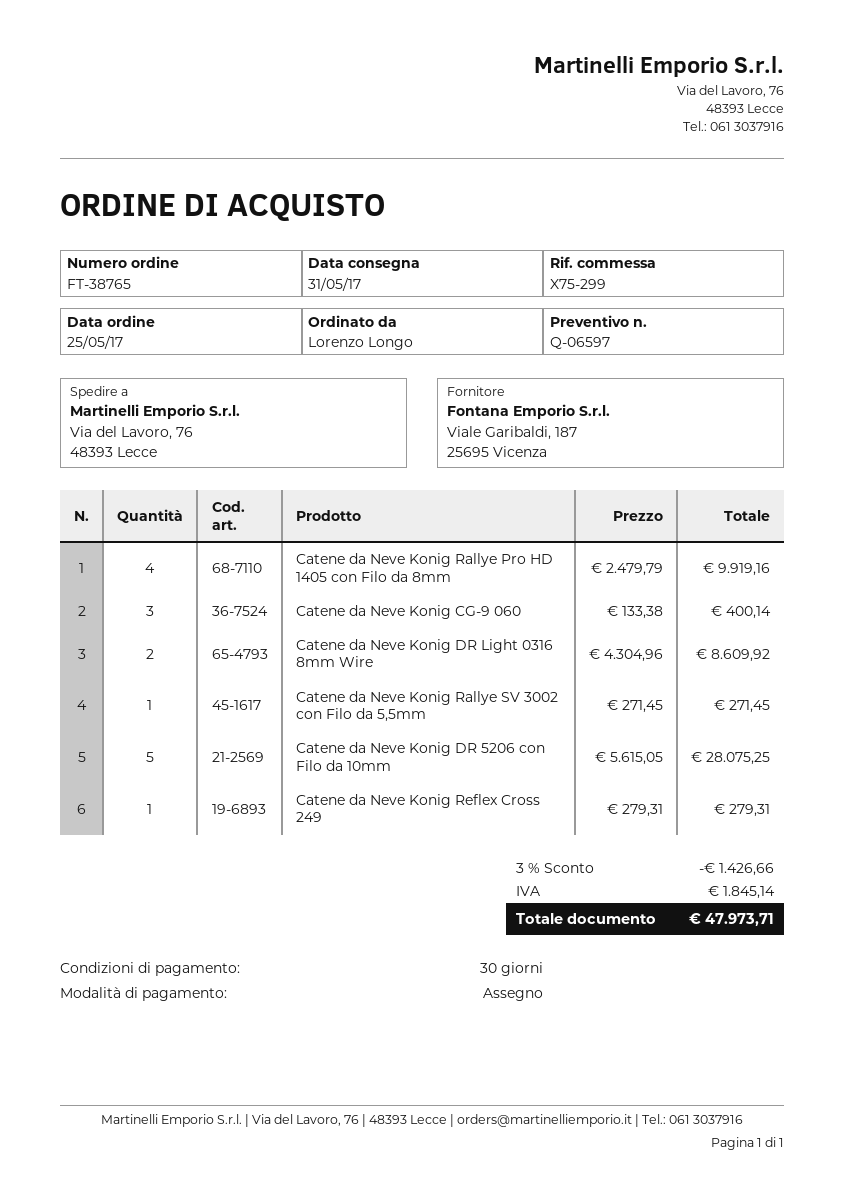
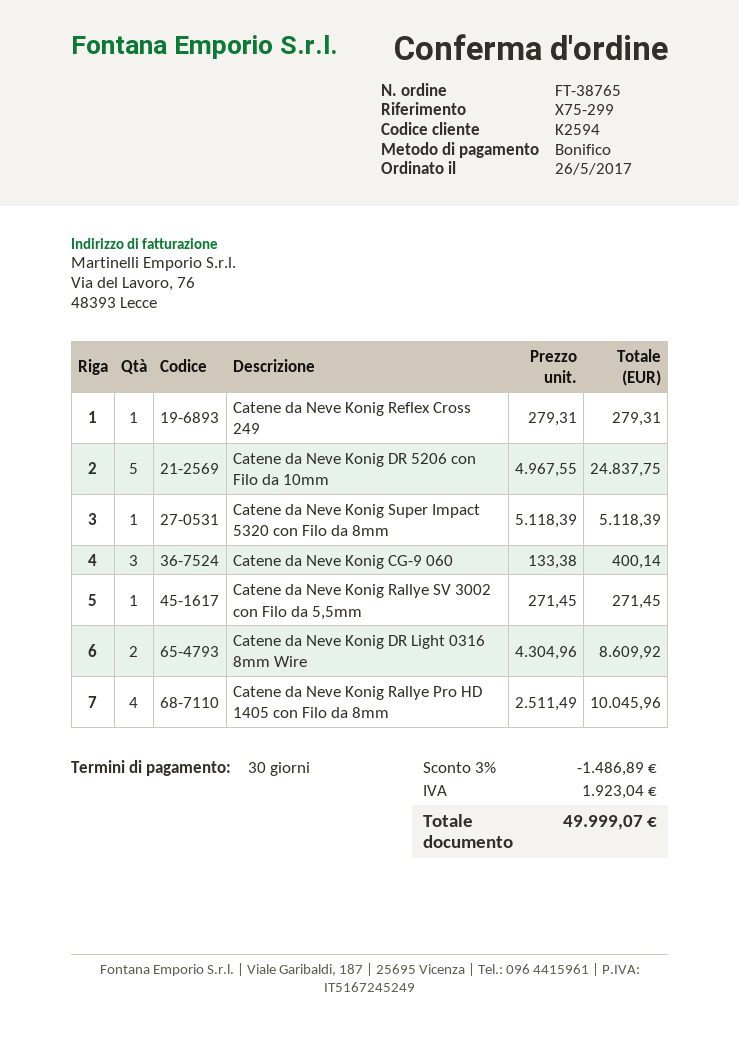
order date: 2017-05-25 -> 2017-05-26
payment method: cheque -> bank transfer
Catene da Neve Konig Rallye Pro HD 1405 con Filo da 8mm: 4 x 2479.79 = 9919.16 -> 4 x 2511.49 = 10045.96
Catene da Neve Konig DR 5206 con Filo da 10mm: 5 x 5615.05 = 28075.25 -> 5 x 4967.55 = 24837.75
Catene da Neve Konig Super Impact 5320 con Filo da 8mm: none -> 1 x 5118.39 = 5118.39
discount: 3% = 1426.66 -> 3% = 1486.89
tax: 1845.14 -> 1923.04
total: 47973.71 -> 49999.07

